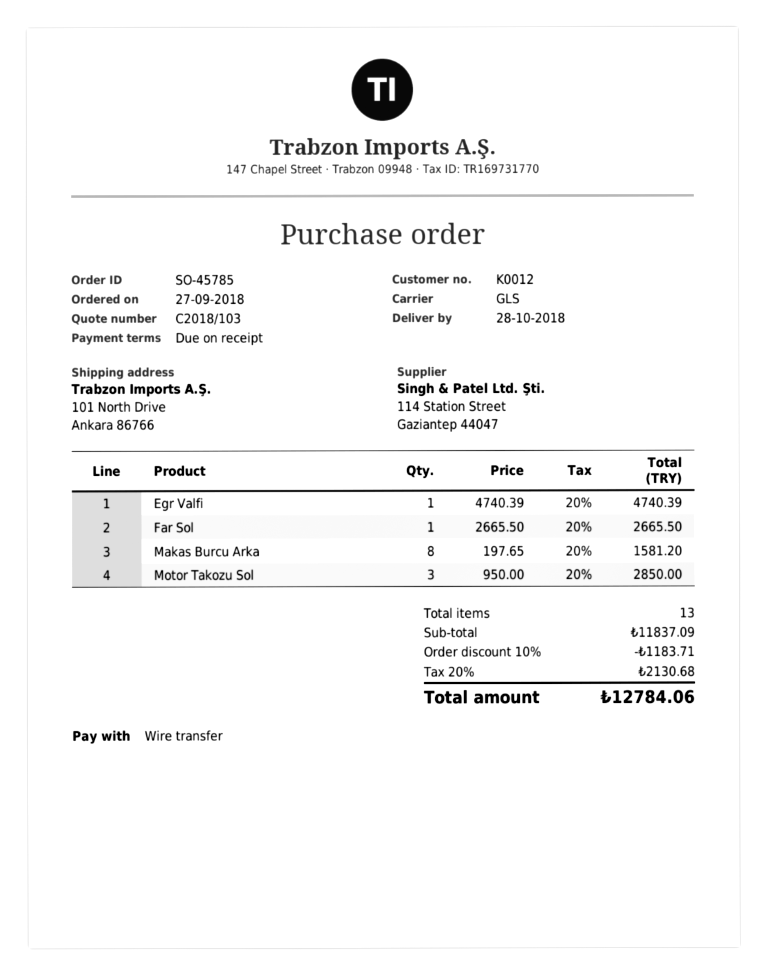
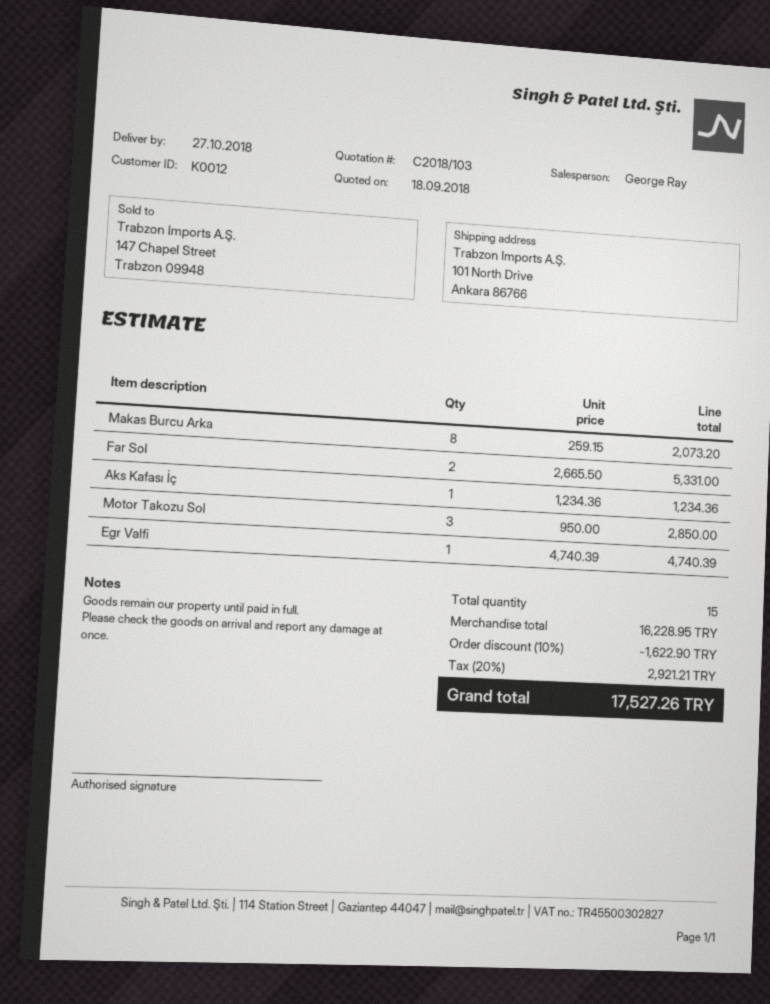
delivery date: 2018-10-28 -> 2018-10-27
Far Sol: 1 x 2665.50 = 2665.50 -> 2 x 2665.50 = 5331.00
Makas Burcu Arka: 8 x 197.65 = 1581.20 -> 8 x 259.15 = 2073.20
Aks Kafası İç: none -> 1 x 1234.36 = 1234.36
total quantity: 13 -> 15
subtotal: 11837.09 -> 16228.95
discount: 10% = 1183.71 -> 10% = 1622.90
tax: 20% = 2130.68 -> 20% = 2921.21
total: 12784.06 -> 17527.26

